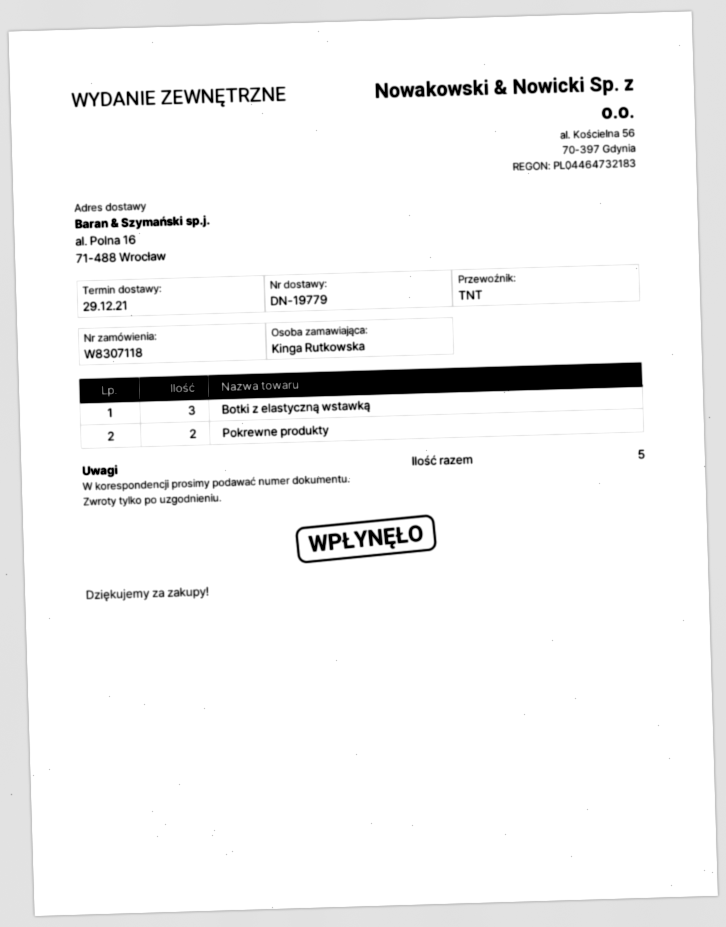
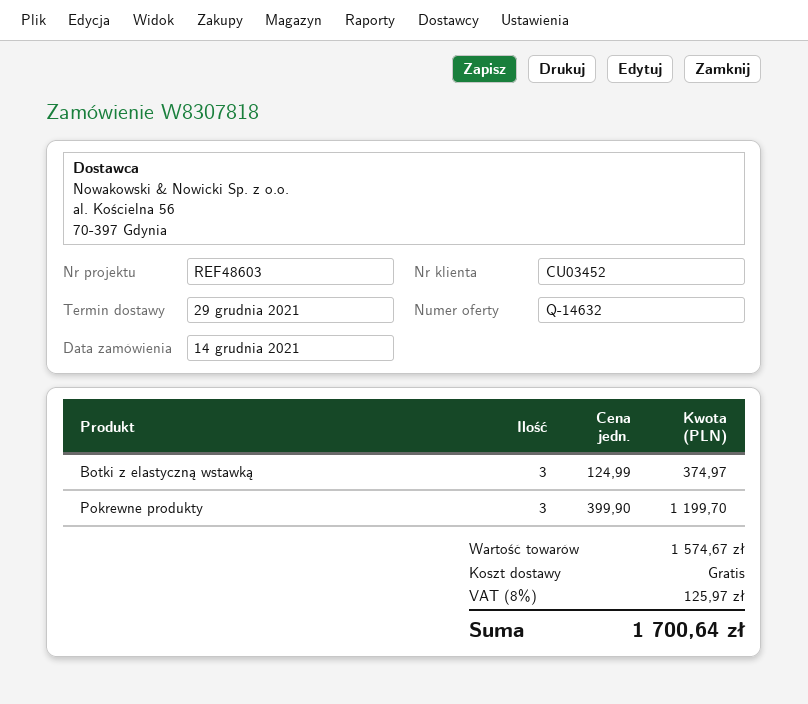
order number: W8307118 -> W8307818
Pokrewne produkty: 2 -> 3

